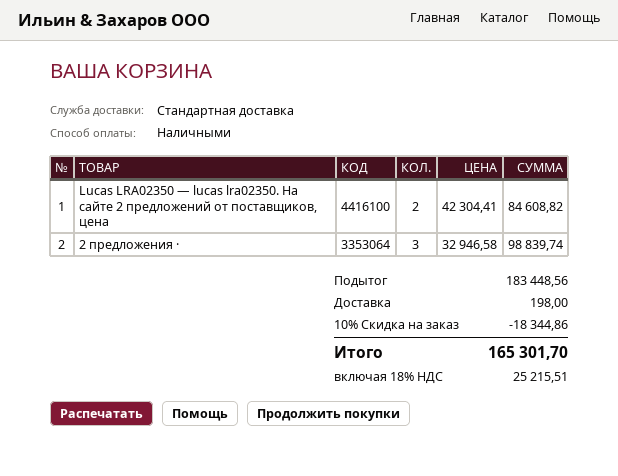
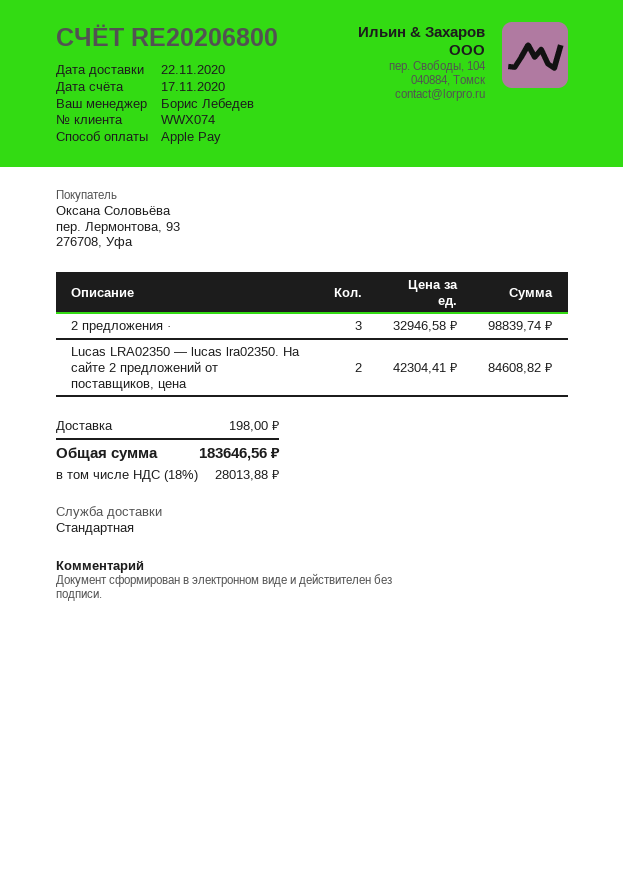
payment method: cash -> Apple Pay
discount: 10% = 18344.86 -> none
tax: 18% = 25215.51 -> 18% = 28013.88
total: 165301.70 -> 183646.56

